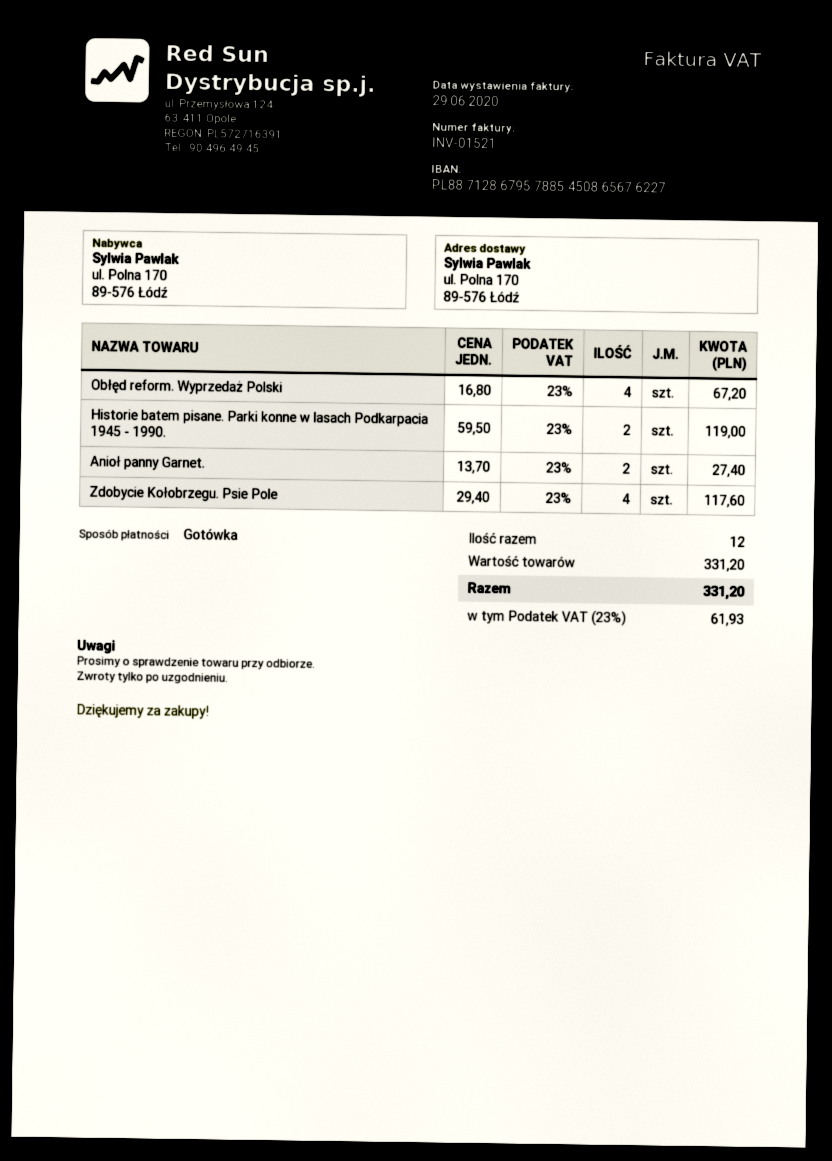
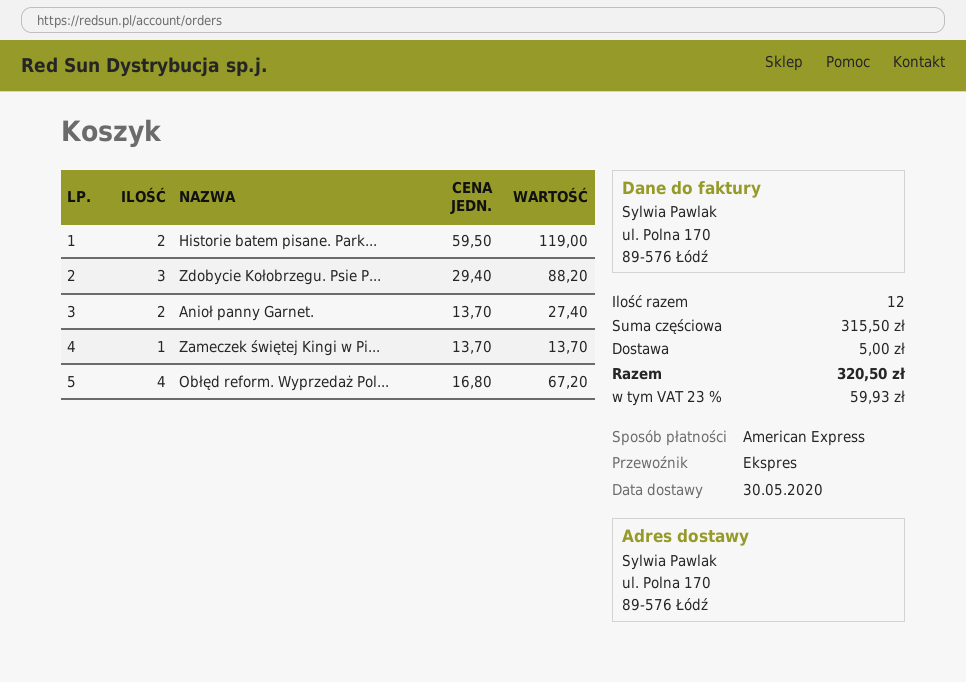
payment method: cash -> American Express
Zdobycie Kołobrzegu. Psie Pole: 4 x 29.40 = 117.60 -> 3 x 29.40 = 88.20
Zameczek świętej Kingi w Pi...: none -> 1 x 13.70 = 13.70
subtotal: 331.20 -> 315.50
shipping: none -> 5.00
tax: 23% = 61.93 -> 23% = 59.93
total: 331.20 -> 320.50

